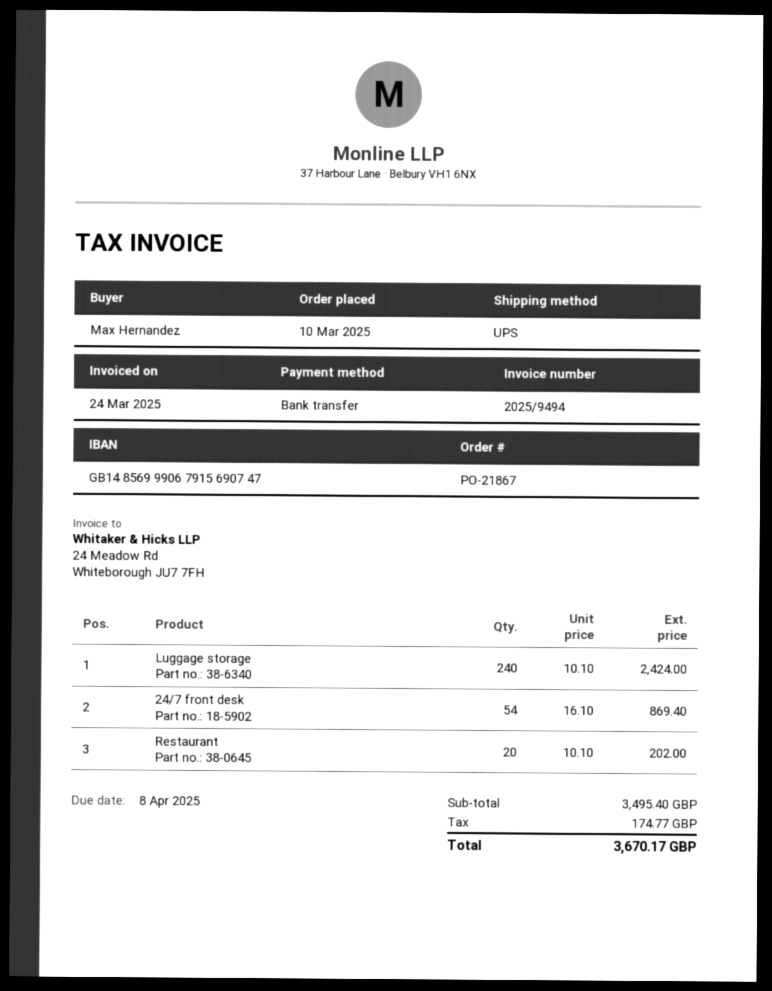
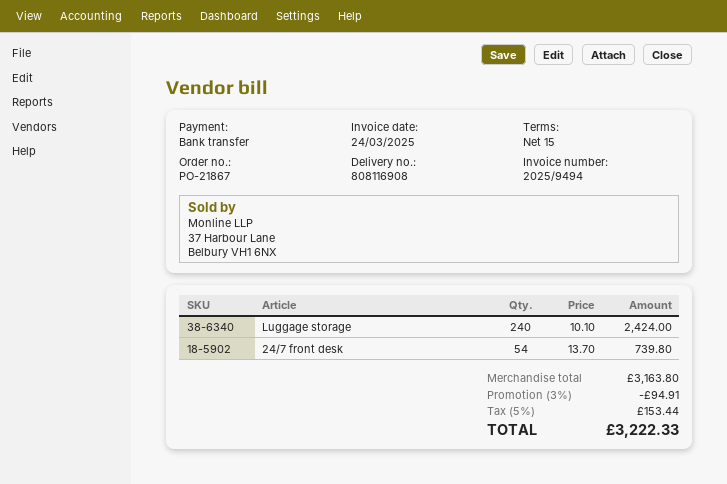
24/7 front desk: 54 x 16.10 = 869.40 -> 54 x 13.70 = 739.80
Restaurant: 20 x 10.10 = 202.00 -> none
subtotal: 3495.40 -> 3163.80
discount: none -> 3% = 94.91
tax: 174.77 -> 153.44
total: 3670.17 -> 3222.33

